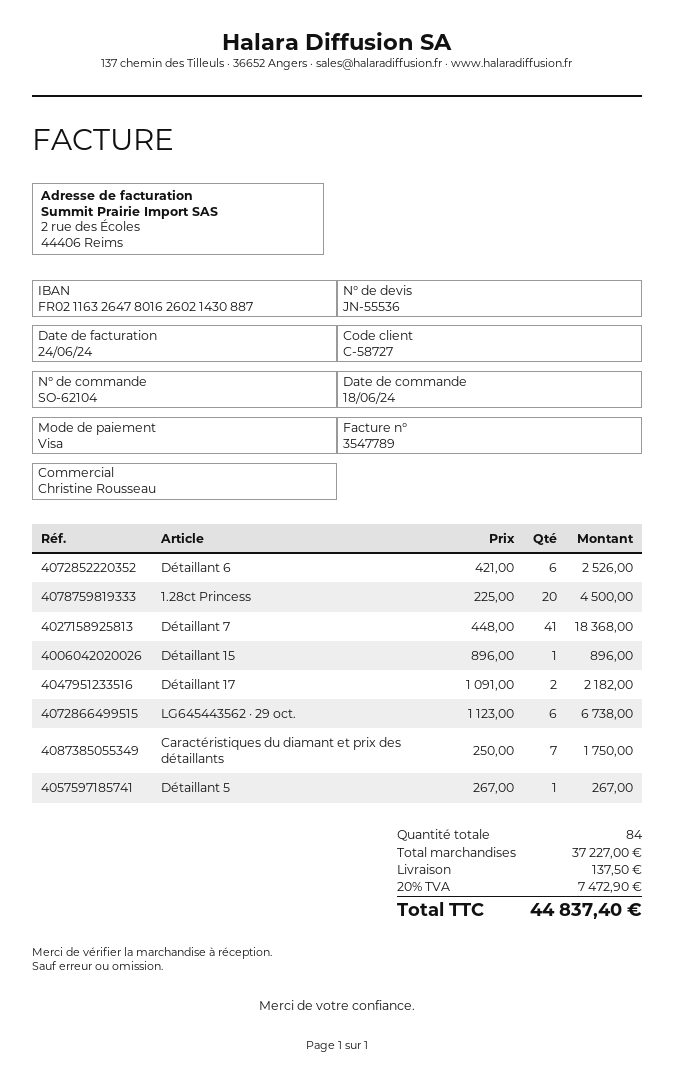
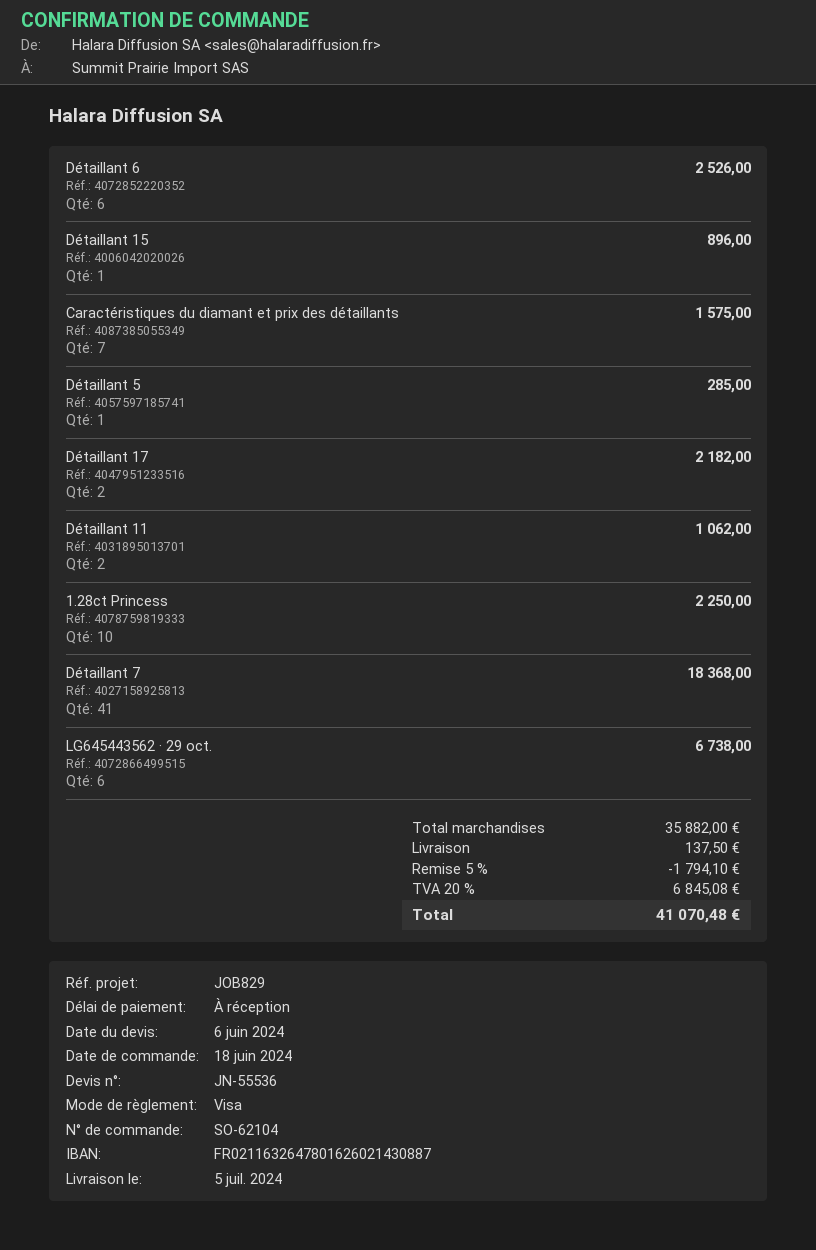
1.28ct Princess: 20 for 4500.00 -> 10 for 2250.00
Caractéristiques du diamant et prix des détaillants: 7 for 1750.00 -> 7 for 1575.00
Détaillant 5: 1 for 267.00 -> 1 for 285.00
Détaillant 11: none -> 2 for 1062.00
subtotal: 37227.00 -> 35882.00
discount: none -> 5% = 1794.10
tax: 20% = 7472.90 -> 20% = 6845.08
total: 44837.40 -> 41070.48

